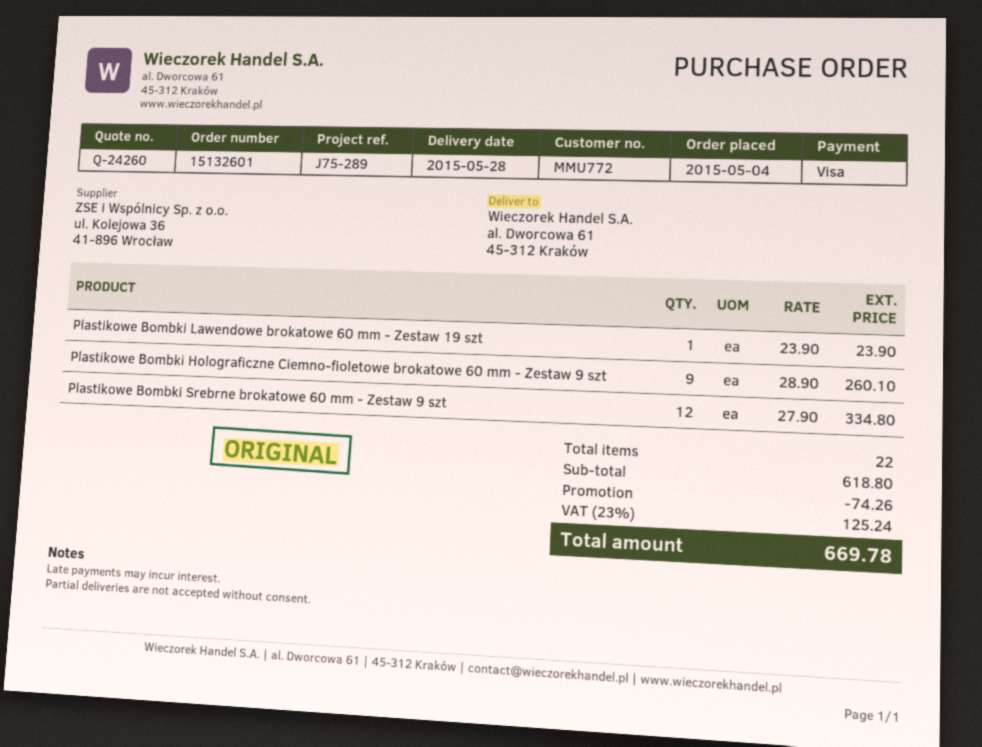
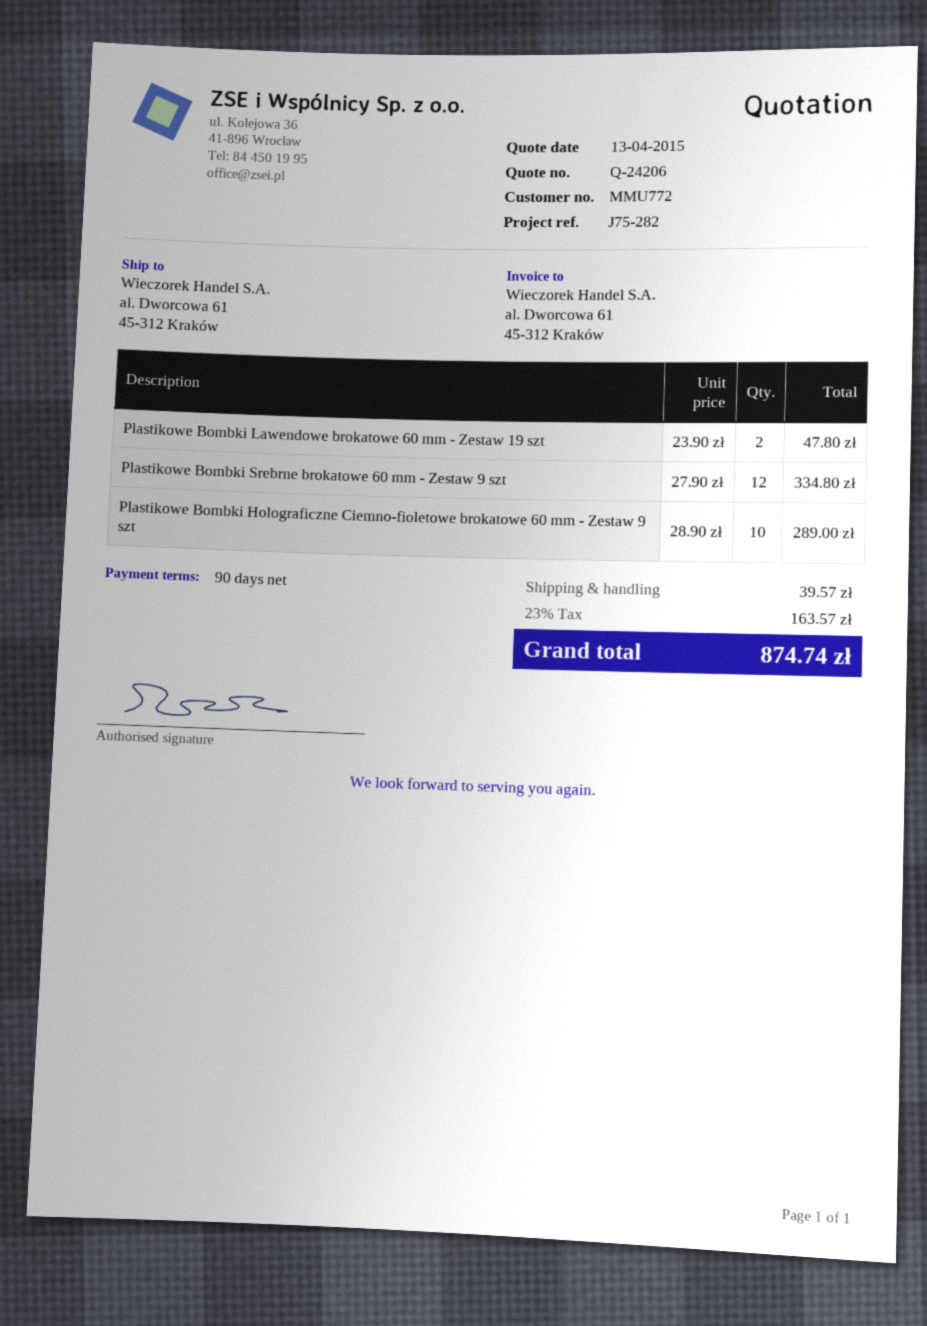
quote number: Q-24260 -> Q-24206
reference: J75-289 -> J75-282
Plastikowe Bombki Lawendowe brokatowe 60 mm - Zestaw 19 szt: 1 x 23.90 = 23.90 -> 2 x 23.90 = 47.80
Plastikowe Bombki Holograficzne Ciemno-fioletowe brokatowe 60 mm - Zestaw 9 szt: 9 x 28.90 = 260.10 -> 10 x 28.90 = 289.00
discount: 74.26 -> none
shipping: none -> 39.57
tax: 23% = 125.24 -> 23% = 163.57
total: 669.78 -> 874.74

